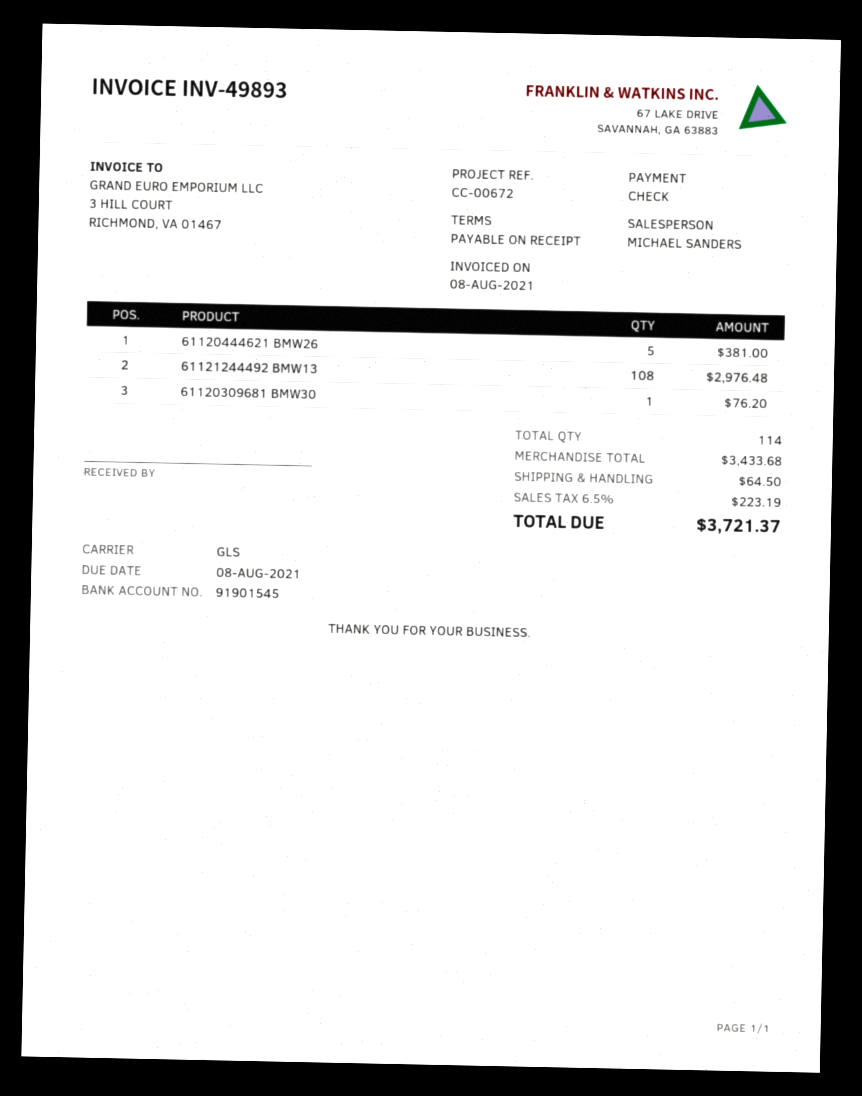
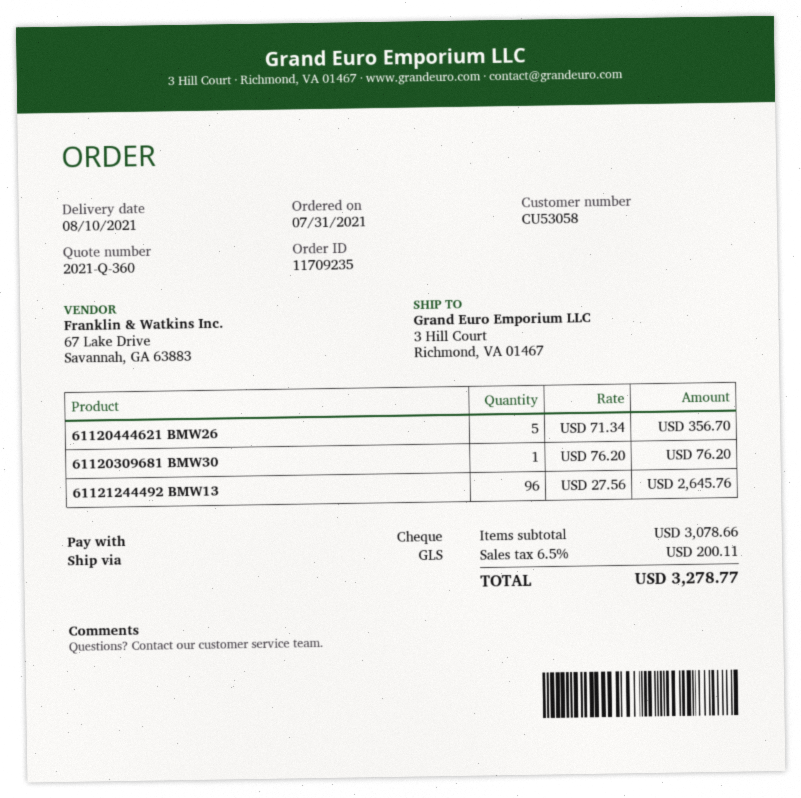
61120444621 BMW26: 5 for 381.00 -> 5 for 356.70
61121244492 BMW13: 108 for 2976.48 -> 96 for 2645.76
subtotal: 3433.68 -> 3078.66
shipping: 64.50 -> none
tax: 6.5% = 223.19 -> 6.5% = 200.11
total: 3721.37 -> 3278.77

